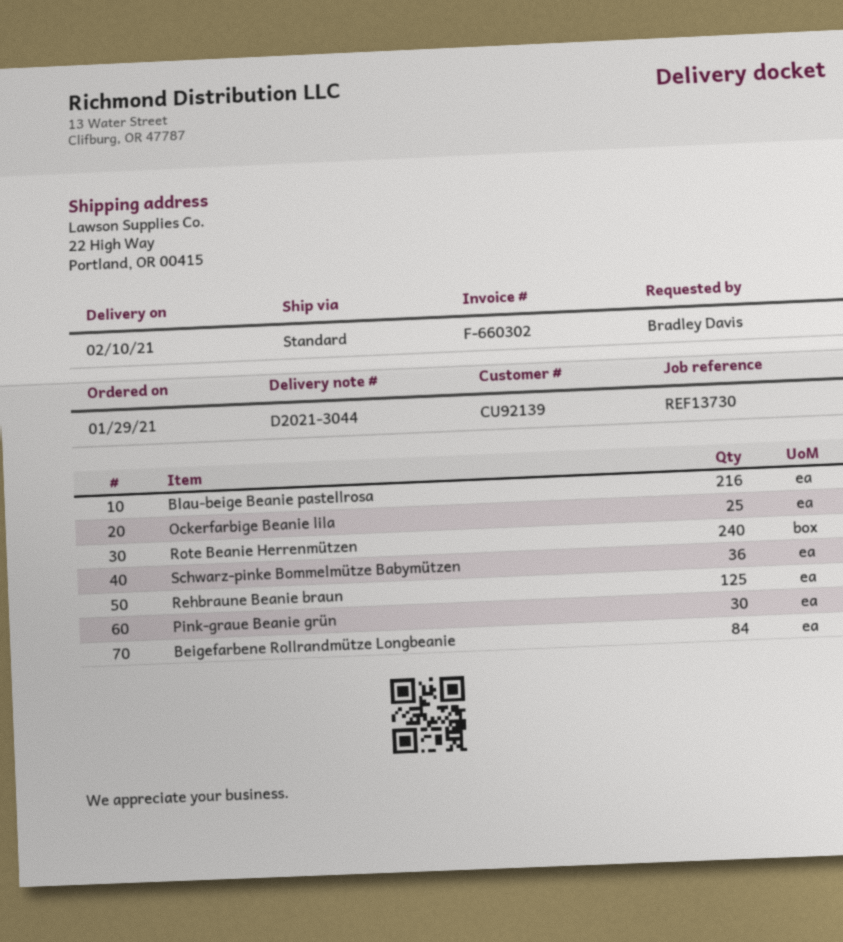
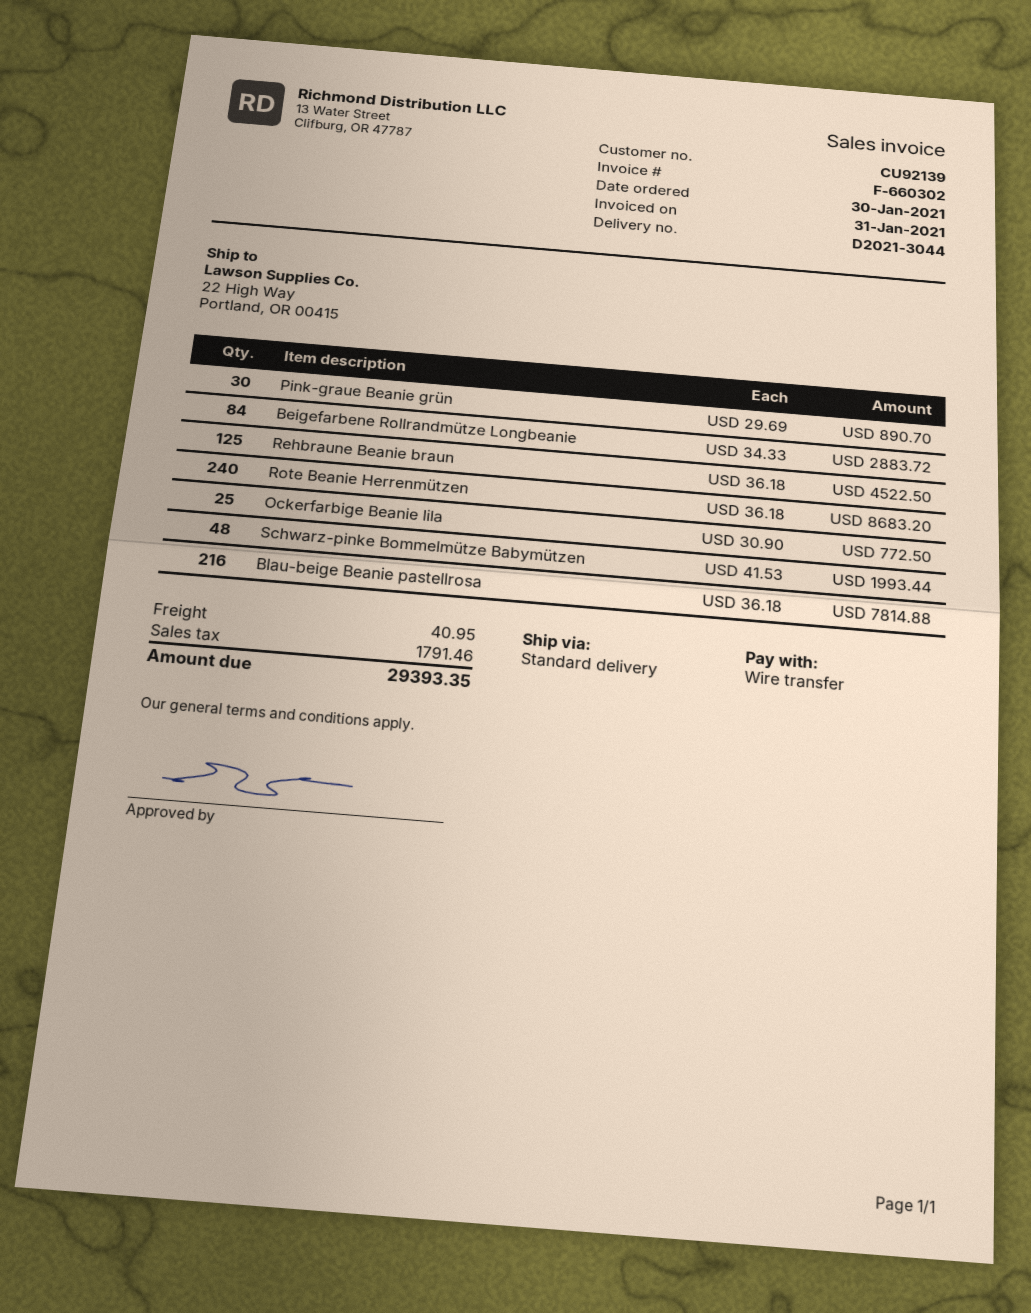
order date: 2021-01-29 -> 2021-01-30
Schwarz-pinke Bommelmütze Babymützen: 36 -> 48

